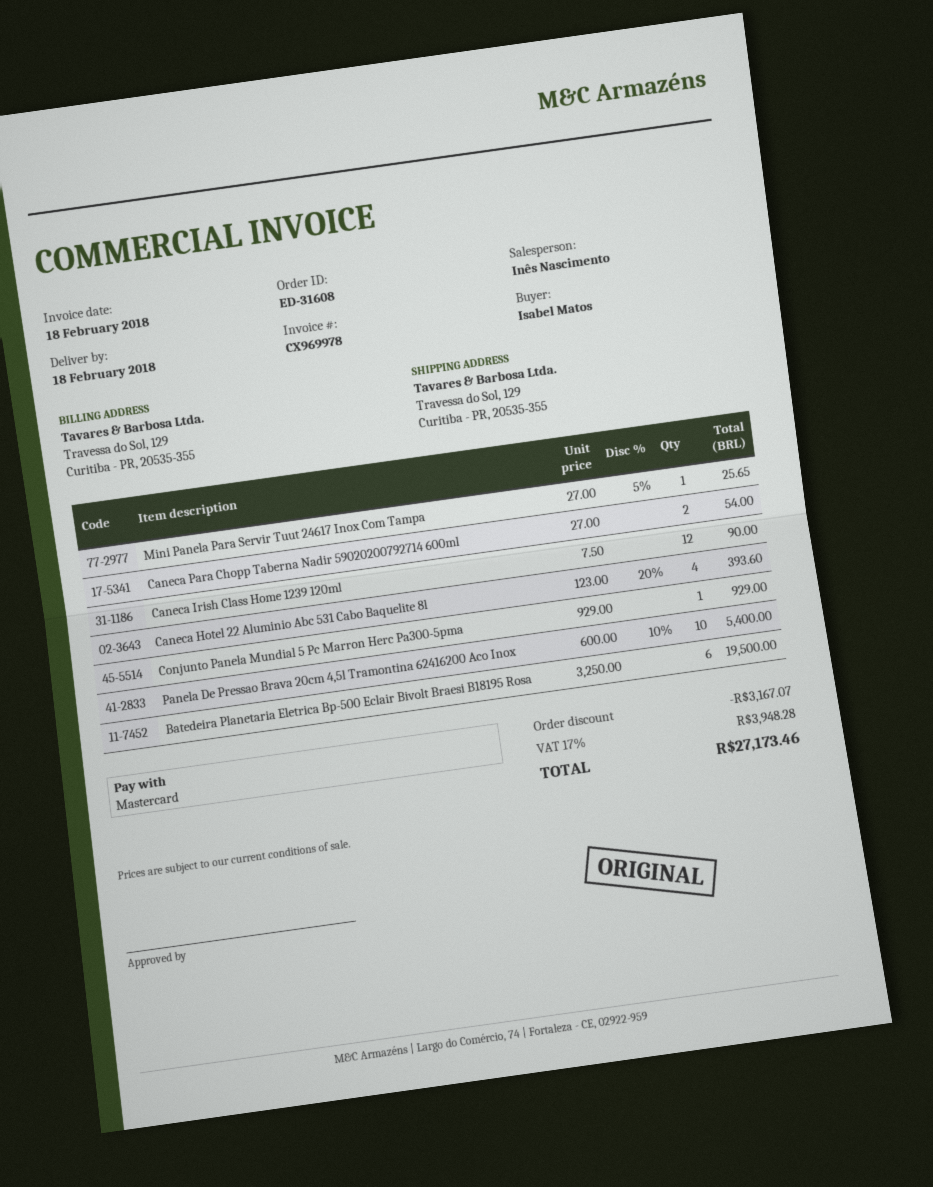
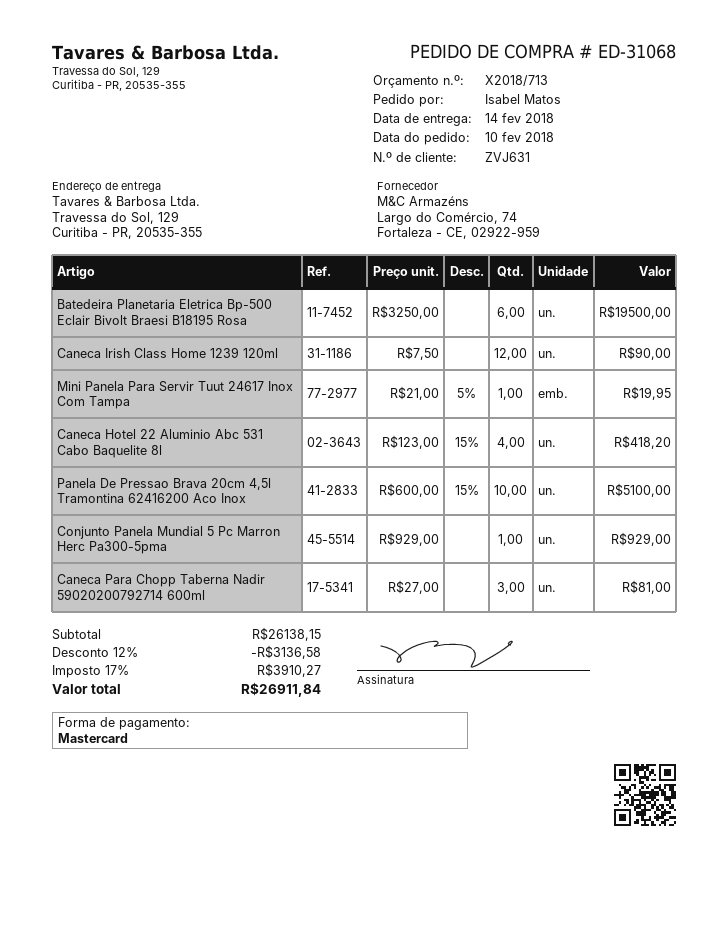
order number: ED-31608 -> ED-31068
delivery date: 2018-02-18 -> 2018-02-14
Mini Panela Para Servir Tuut 24617 Inox Com Tampa: 1 x 27.00 - 5% = 25.65 -> 1 x 21.00 - 5% = 19.95
Caneca Para Chopp Taberna Nadir 59020200792714 600ml: 2 x 27.00 = 54.00 -> 3 x 27.00 = 81.00
Caneca Hotel 22 Aluminio Abc 531 Cabo Baquelite 8l: 4 x 123.00 - 20% = 393.60 -> 4 x 123.00 - 15% = 418.20
Panela De Pressao Brava 20cm 4,5l Tramontina 62416200 Aco Inox: 10 x 600.00 - 10% = 5400.00 -> 10 x 600.00 - 15% = 5100.00
discount: 3167.07 -> 3136.58
tax: 17% = 3948.28 -> 17% = 3910.27
total: 27173.46 -> 26911.84

